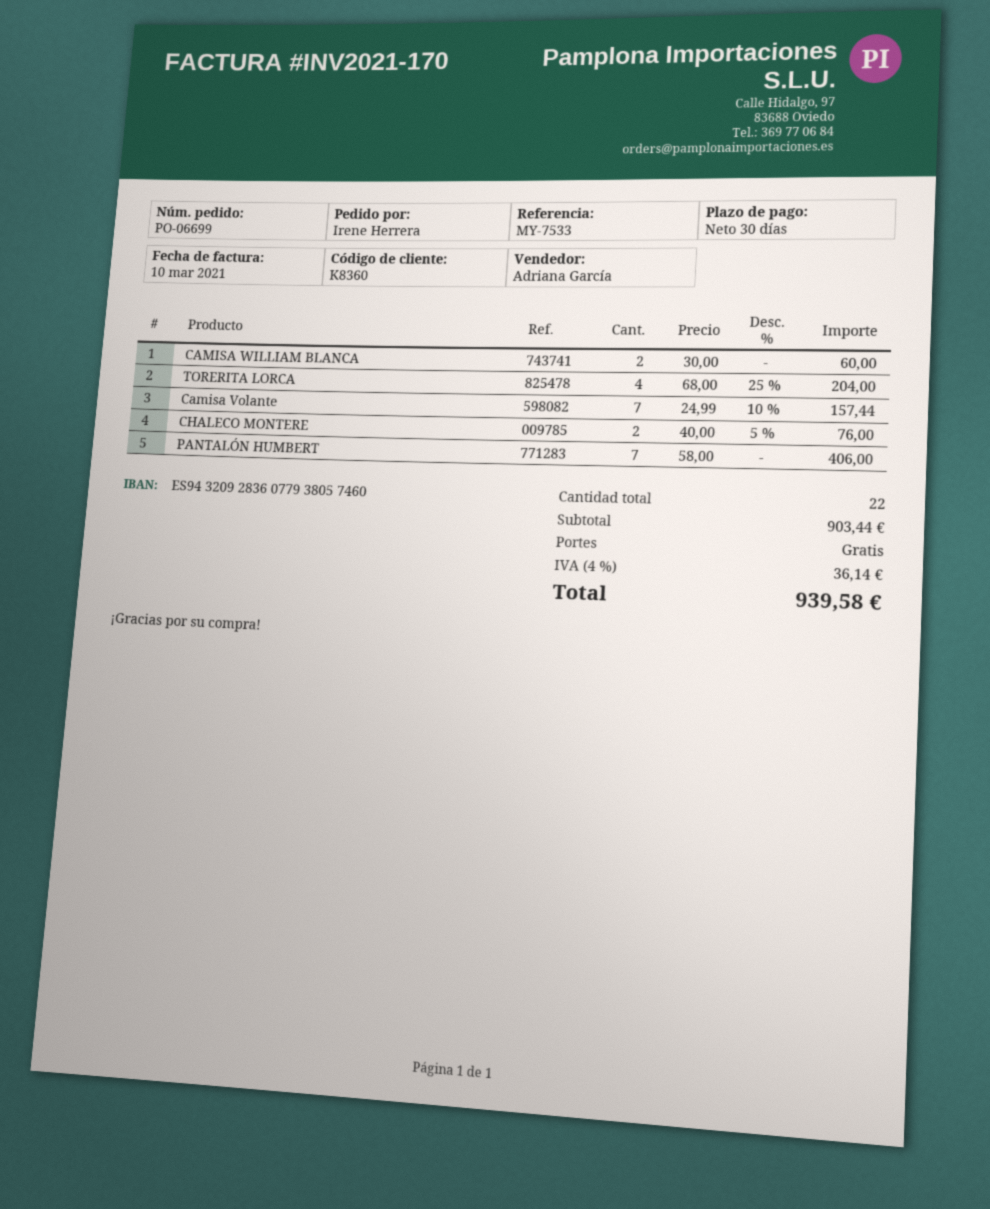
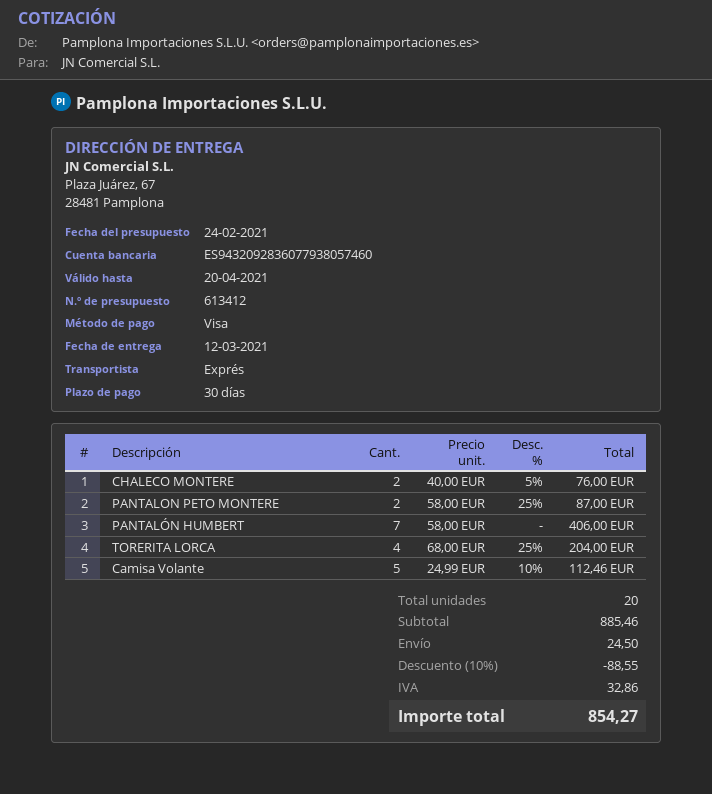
CAMISA WILLIAM BLANCA: 2 x 30.00 = 60.00 -> none
Camisa Volante: 7 x 24.99 - 10% = 157.44 -> 5 x 24.99 - 10% = 112.46
PANTALON PETO MONTERE: none -> 2 x 58.00 - 25% = 87.00
total quantity: 22 -> 20
subtotal: 903.44 -> 885.46
discount: none -> 10% = 88.55
shipping: 0.00 -> 24.50
tax: 36.14 -> 32.86
total: 939.58 -> 854.27

